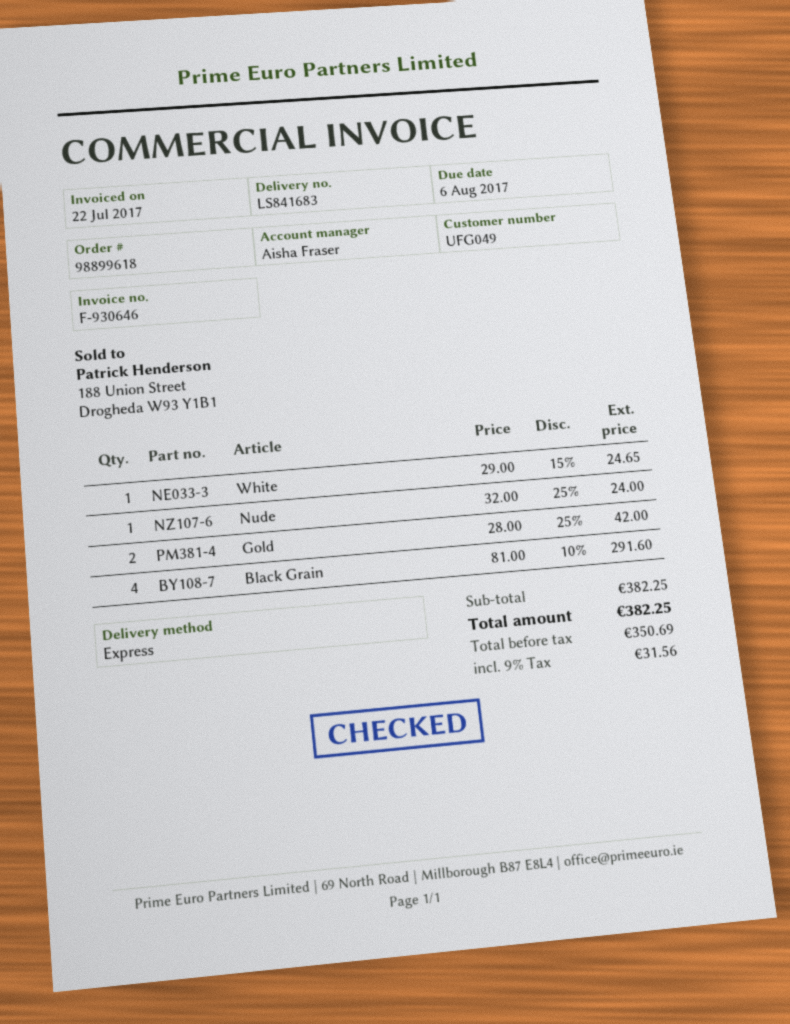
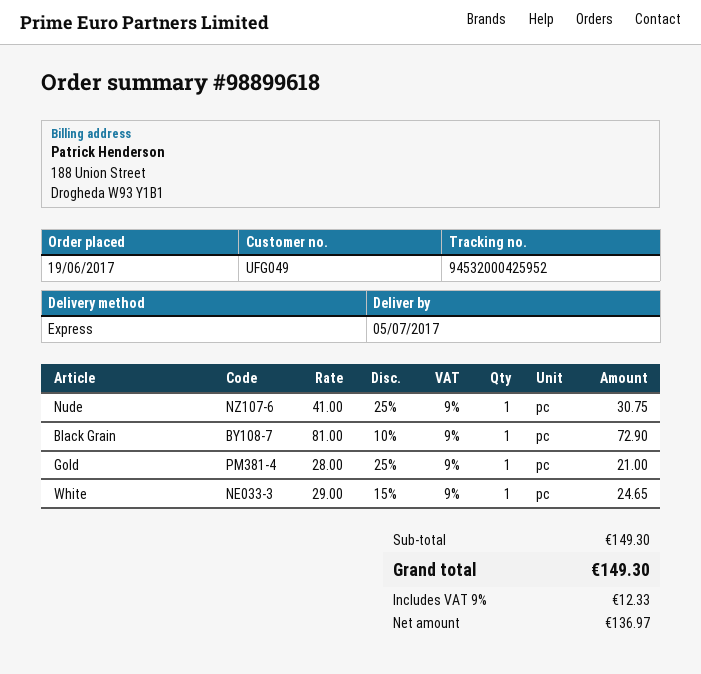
Nude: 1 x 32.00 - 25% = 24.00 -> 1 x 41.00 - 25% = 30.75
Gold: 2 x 28.00 - 25% = 42.00 -> 1 x 28.00 - 25% = 21.00
Black Grain: 4 x 81.00 - 10% = 291.60 -> 1 x 81.00 - 10% = 72.90
subtotal: 382.25 -> 149.30
net: 350.69 -> 136.97
tax: 9% = 31.56 -> 9% = 12.33
total: 382.25 -> 149.30

